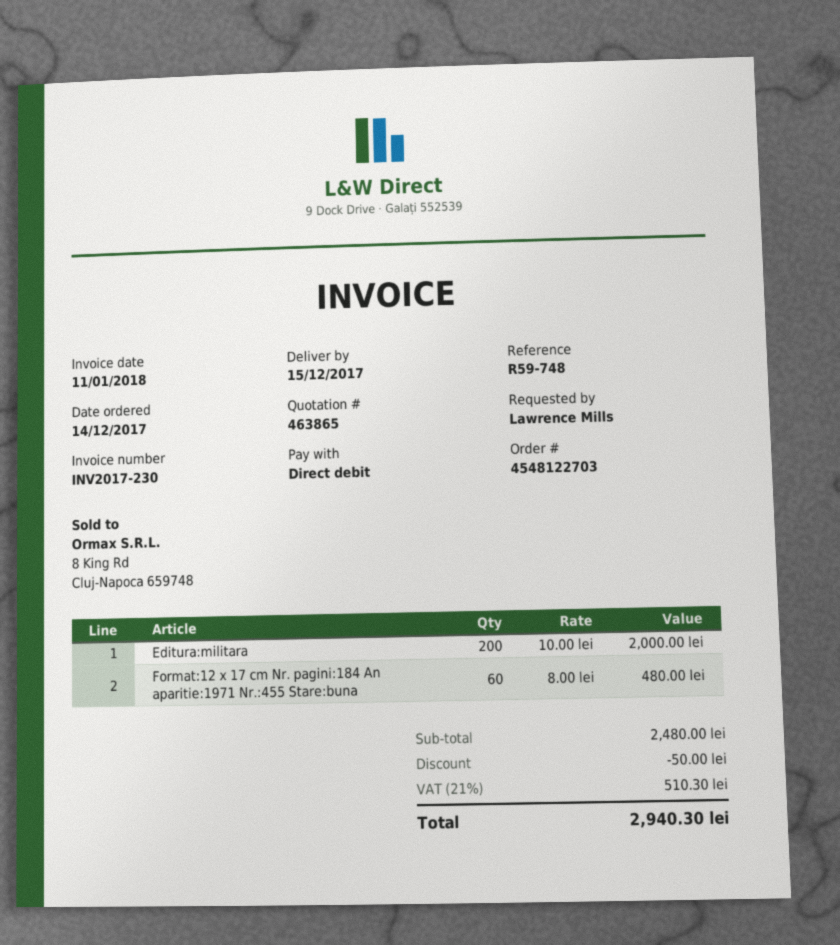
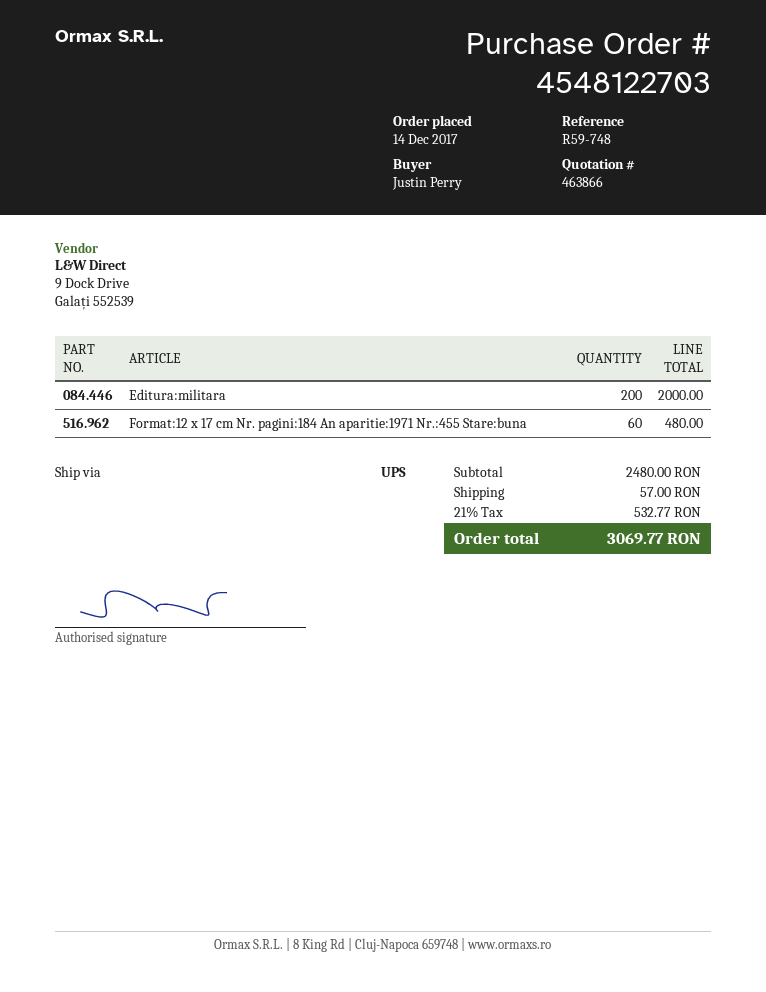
quote number: 463865 -> 463866
ordered by: Lawrence Mills -> Justin Perry
discount: 50.00 -> none
shipping: none -> 57.00
tax: 21% = 510.30 -> 21% = 532.77
total: 2940.30 -> 3069.77

